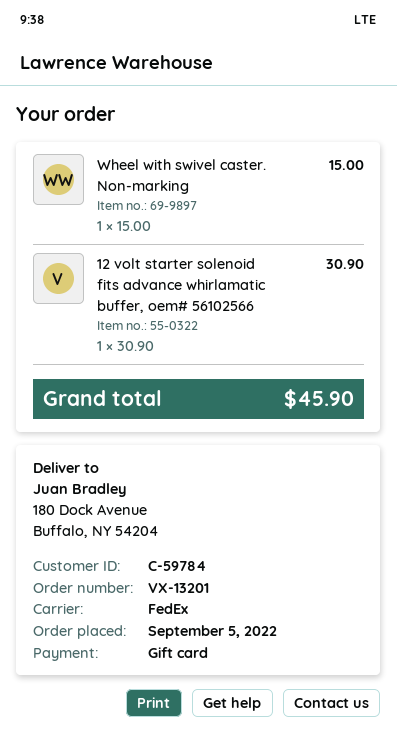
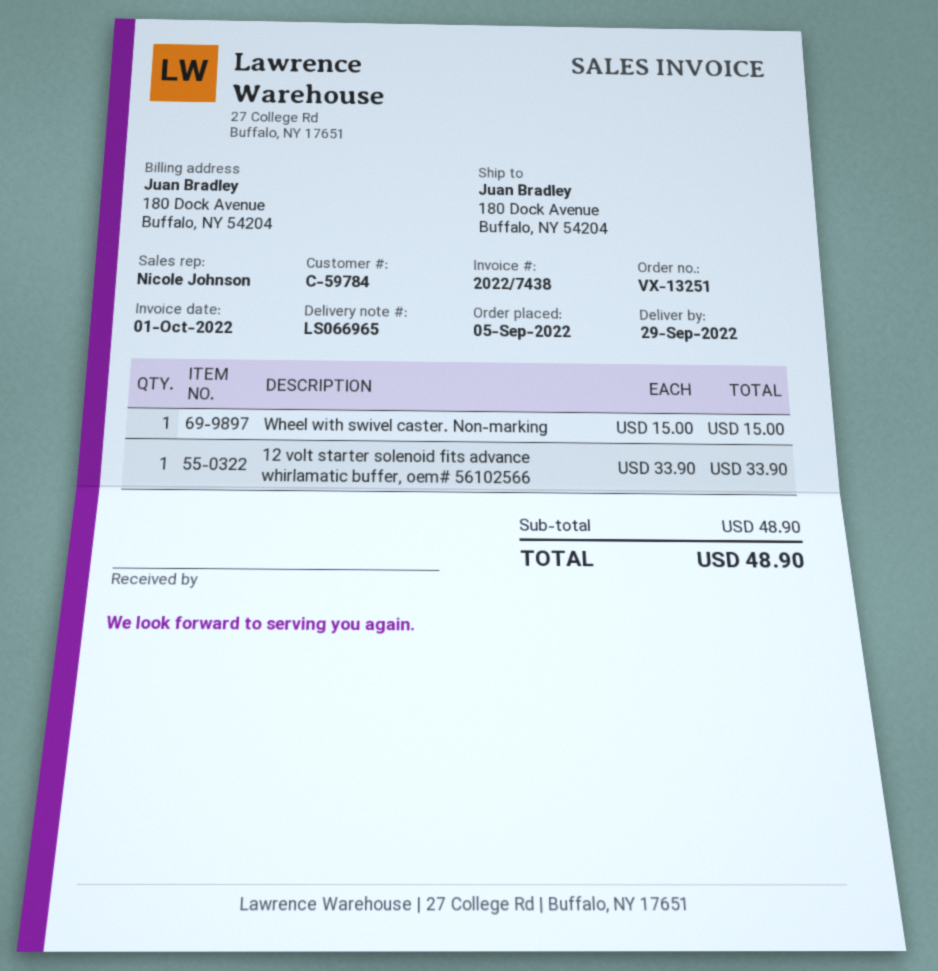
order number: VX-13201 -> VX-13251
12 volt starter solenoid fits advance whirlamatic buffer, oem# 56102566: 1 x 30.90 = 30.90 -> 1 x 33.90 = 33.90
total: 45.90 -> 48.90

